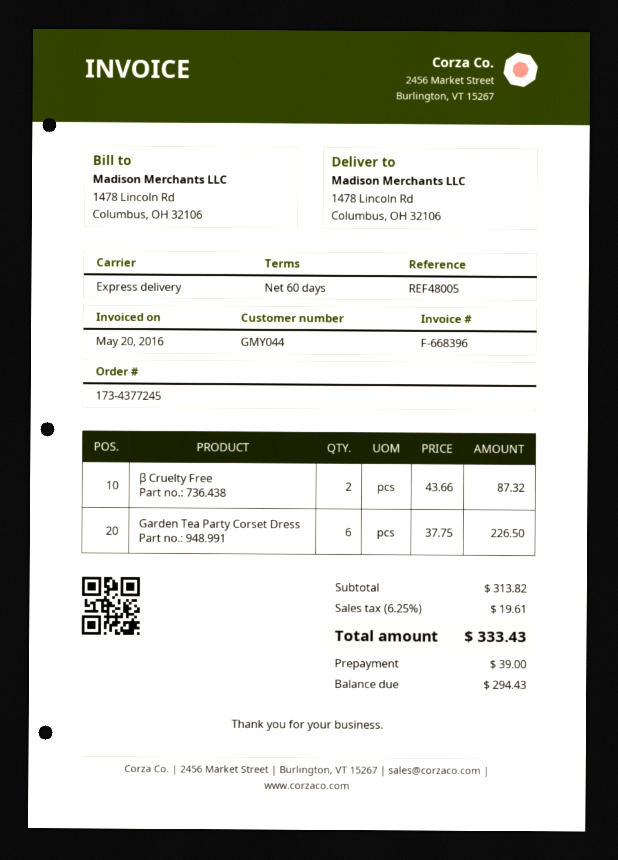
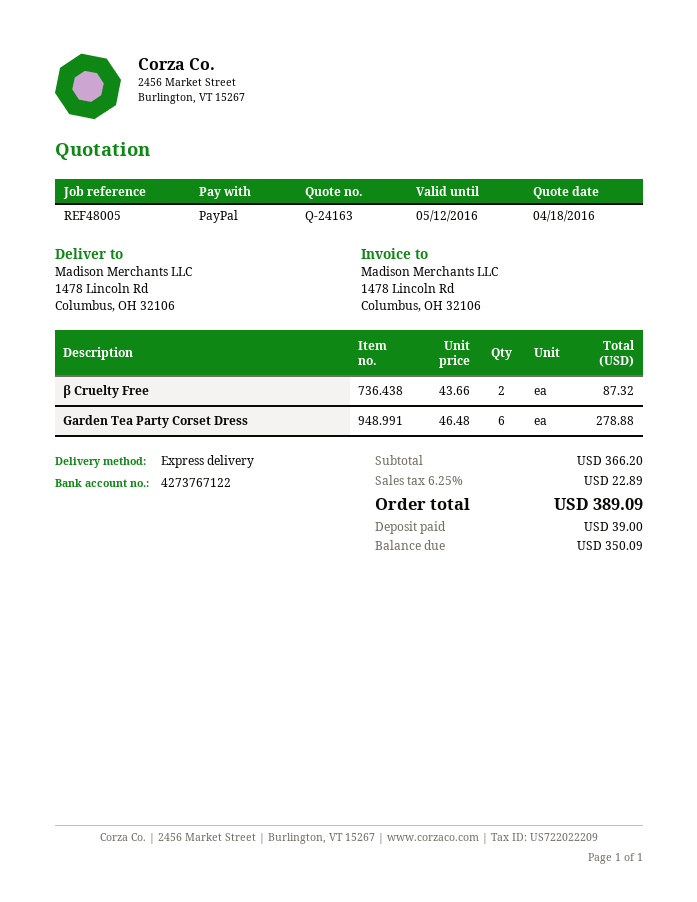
Garden Tea Party Corset Dress: 6 x 37.75 = 226.50 -> 6 x 46.48 = 278.88
subtotal: 313.82 -> 366.20
tax: 6.25% = 19.61 -> 6.25% = 22.89
total: 333.43 -> 389.09
balance: 294.43 -> 350.09

